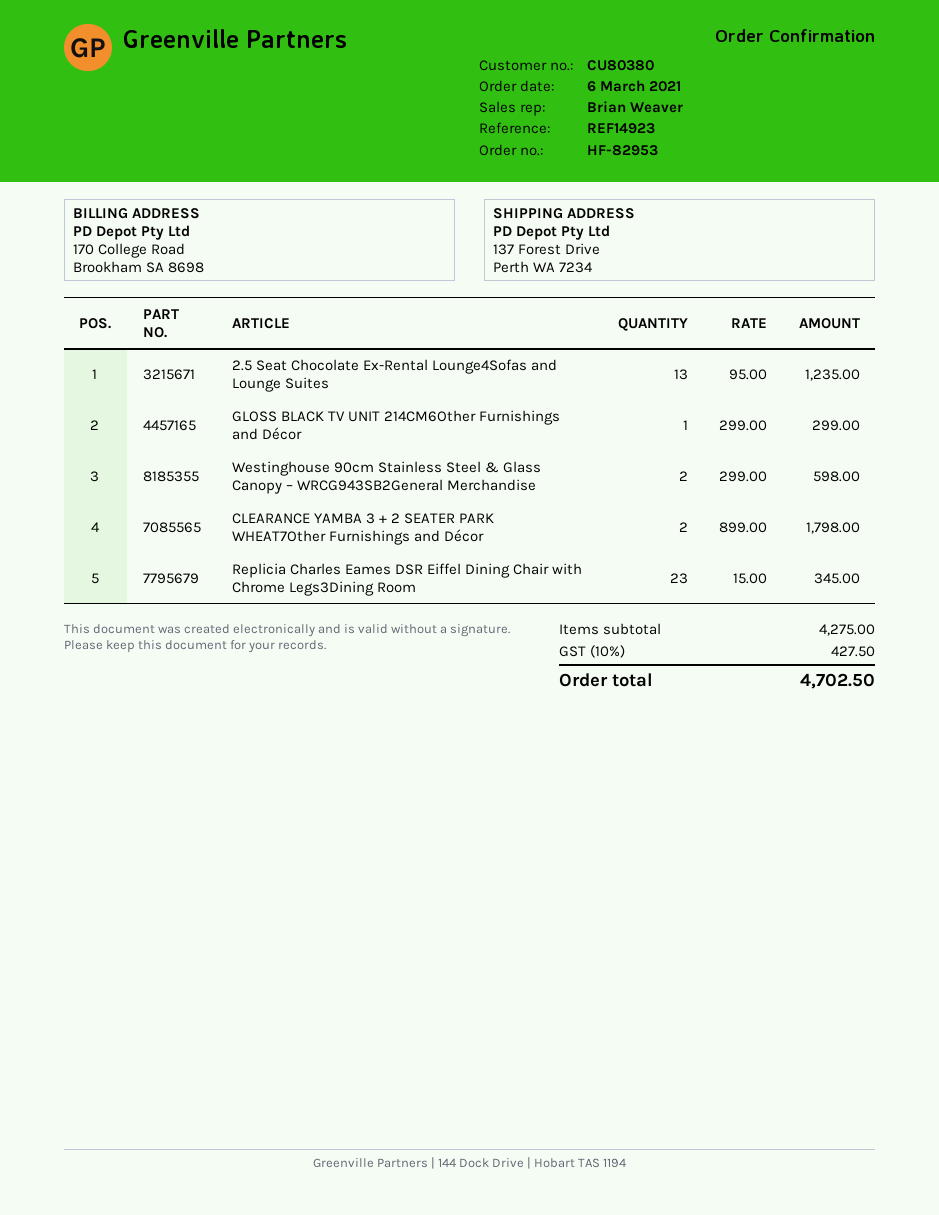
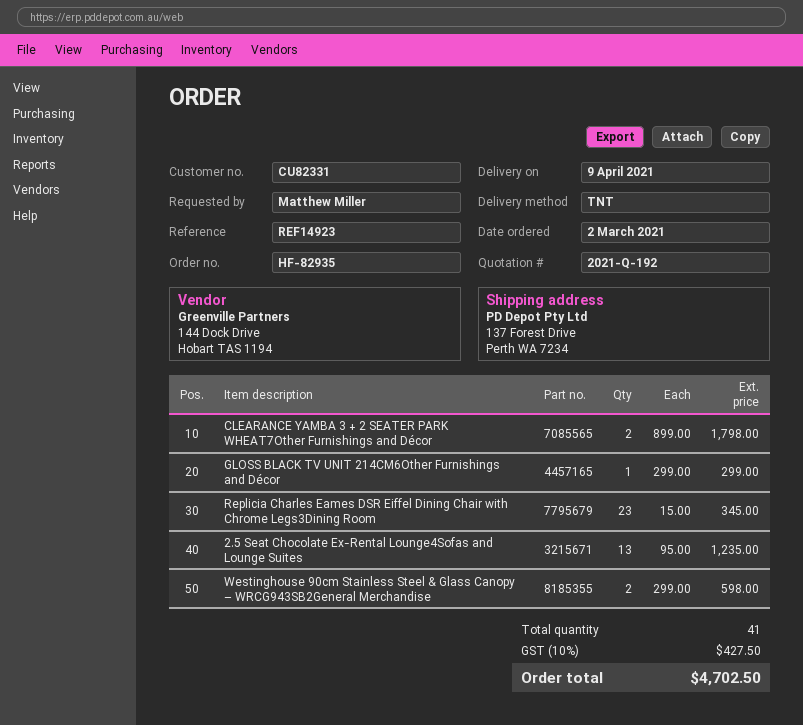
order number: HF-82953 -> HF-82935
order date: 2021-03-06 -> 2021-03-02
customer number: CU80380 -> CU82331

